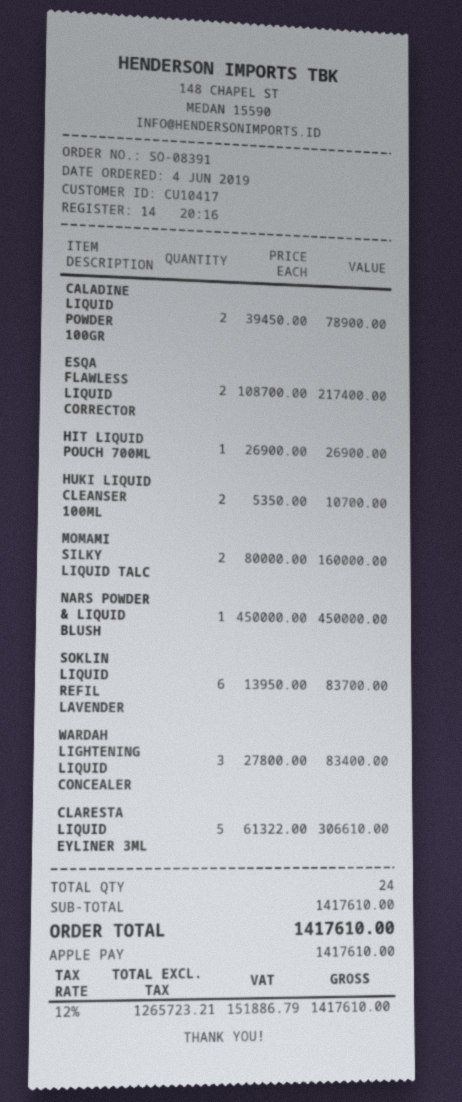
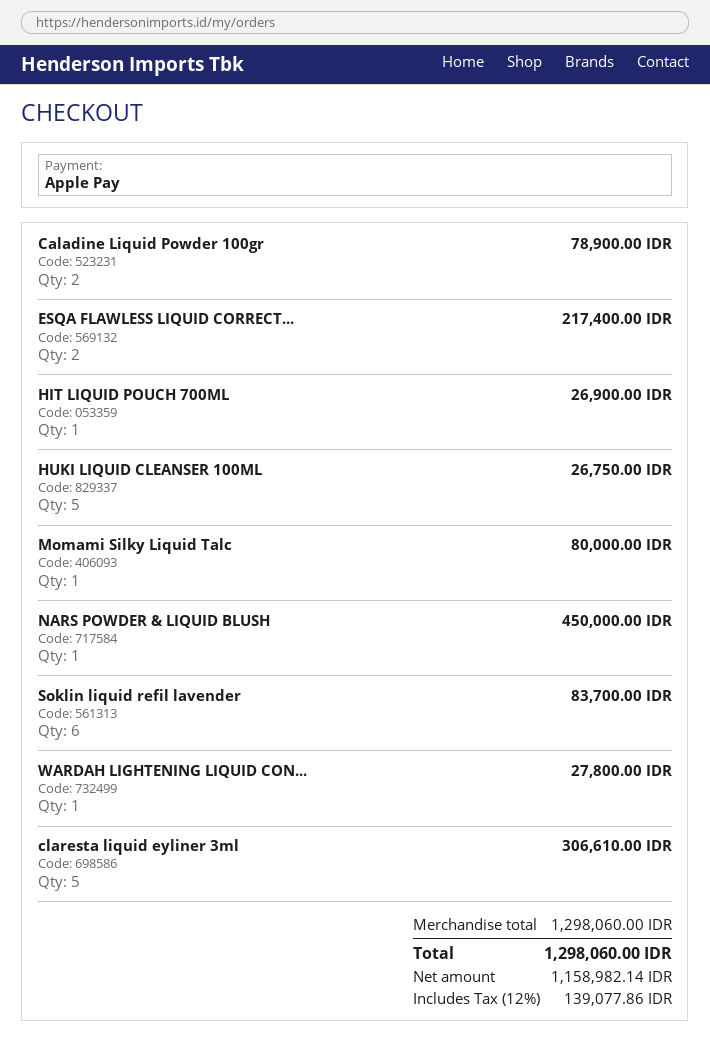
HUKI LIQUID CLEANSER 100ML: 2 for 10700.00 -> 5 for 26750.00
MOMAMI SILKY LIQUID TALC: 2 for 160000.00 -> 1 for 80000.00
WARDAH LIGHTENING LIQUID CONCEALER: 3 for 83400.00 -> 1 for 27800.00
subtotal: 1417610.00 -> 1298060.00
net: 1265723.21 -> 1158982.14
tax: 12% = 151886.79 -> 12% = 139077.86
total: 1417610.00 -> 1298060.00

